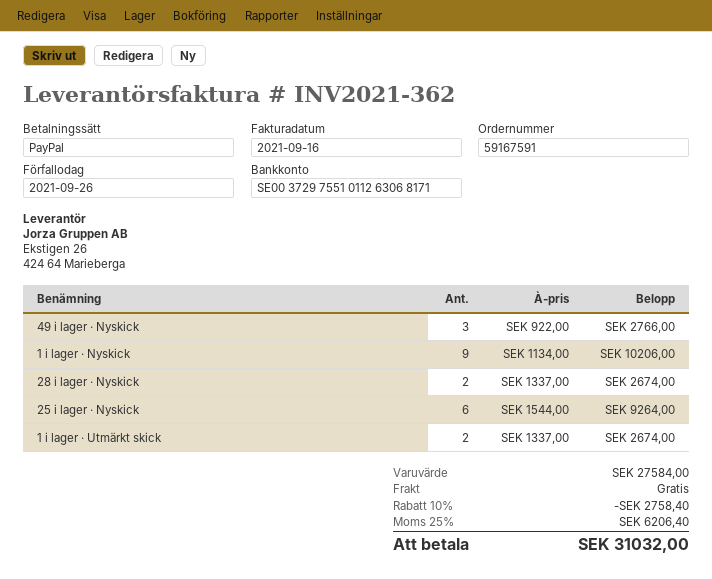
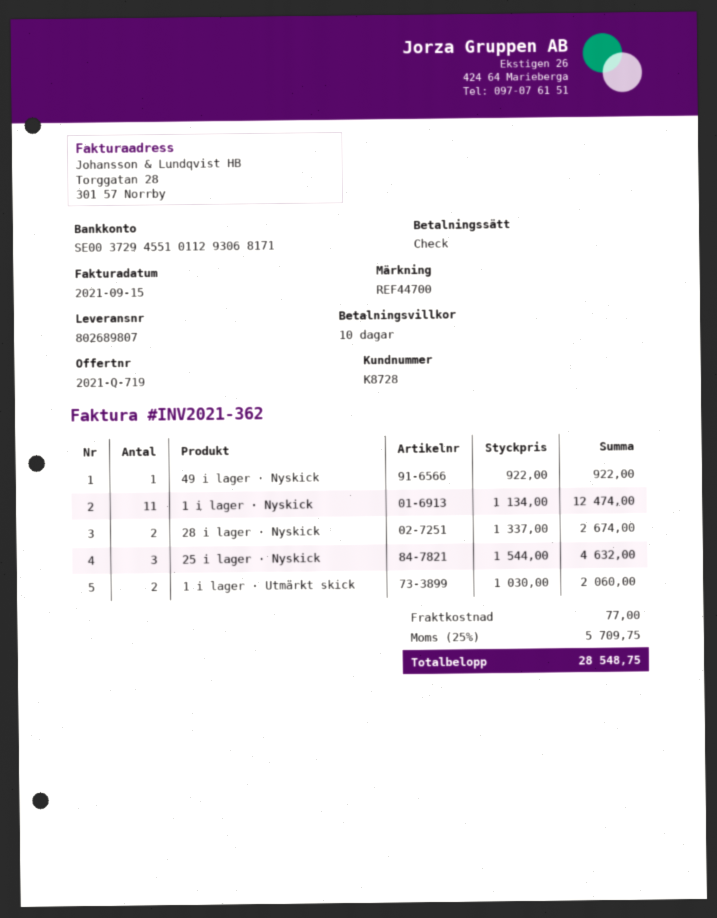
invoice date: 2021-09-16 -> 2021-09-15
payment method: PayPal -> cheque
bank account: SE0037297551011263068171 -> SE0037294551011293068171
49 i lager · Nyskick: 3 x 922.00 = 2766.00 -> 1 x 922.00 = 922.00
1 i lager · Nyskick: 9 x 1134.00 = 10206.00 -> 11 x 1134.00 = 12474.00
25 i lager · Nyskick: 6 x 1544.00 = 9264.00 -> 3 x 1544.00 = 4632.00
1 i lager · Utmärkt skick: 2 x 1337.00 = 2674.00 -> 2 x 1030.00 = 2060.00
discount: 10% = 2758.40 -> none
shipping: 0.00 -> 77.00
tax: 25% = 6206.40 -> 25% = 5709.75
total: 31032.00 -> 28548.75

